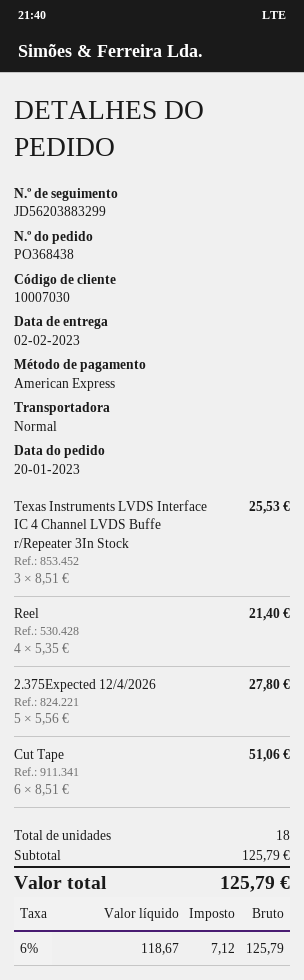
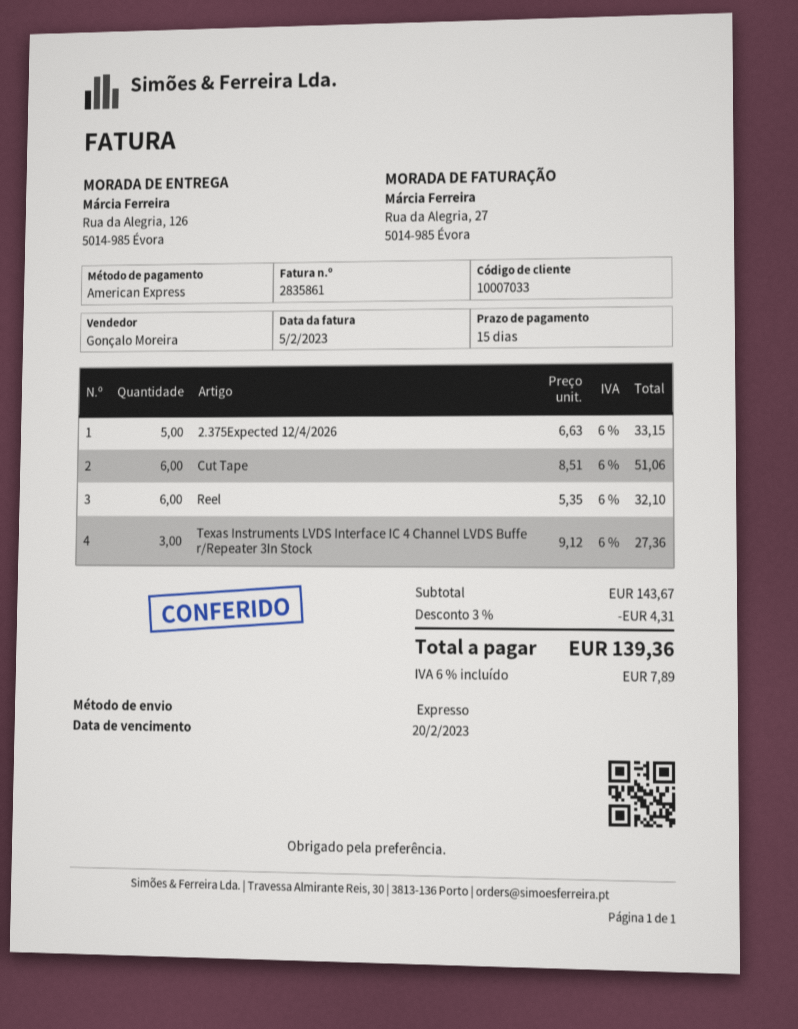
customer number: 10007030 -> 10007033
shipping method: standard -> express
Texas Instruments LVDS Interface IC 4 Channel LVDS Buffe r/Repeater 3In Stock: 3 x 8.51 = 25.53 -> 3 x 9.12 = 27.36
Reel: 4 x 5.35 = 21.40 -> 6 x 5.35 = 32.10
2.375Expected 12/4/2026: 5 x 5.56 = 27.80 -> 5 x 6.63 = 33.15
subtotal: 125.79 -> 143.67
discount: none -> 3% = 4.31
tax: 6% = 7.12 -> 6% = 7.89
total: 125.79 -> 139.36

